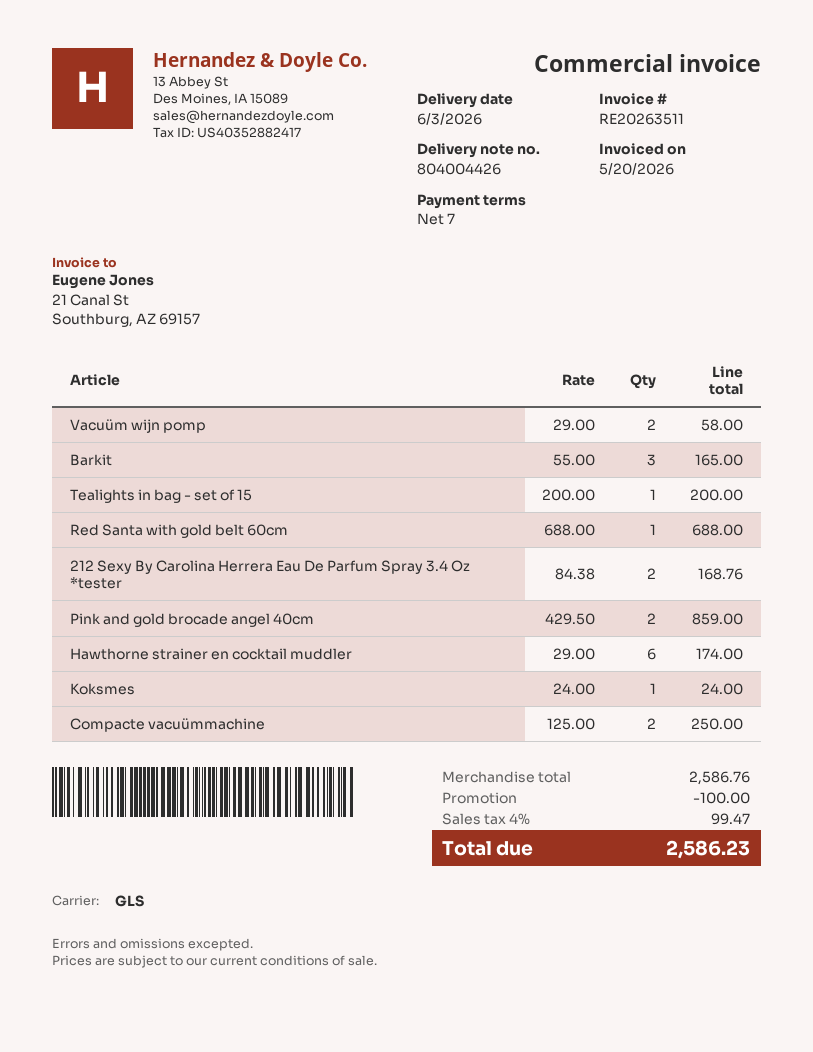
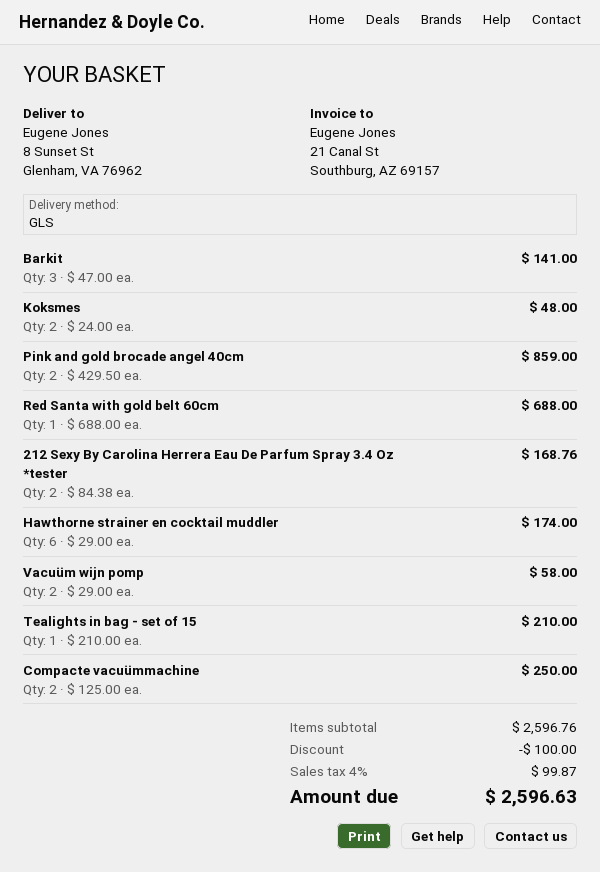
Barkit: 3 x 55.00 = 165.00 -> 3 x 47.00 = 141.00
Tealights in bag - set of 15: 1 x 200.00 = 200.00 -> 1 x 210.00 = 210.00
Koksmes: 1 x 24.00 = 24.00 -> 2 x 24.00 = 48.00
subtotal: 2586.76 -> 2596.76
tax: 4% = 99.47 -> 4% = 99.87
total: 2586.23 -> 2596.63

